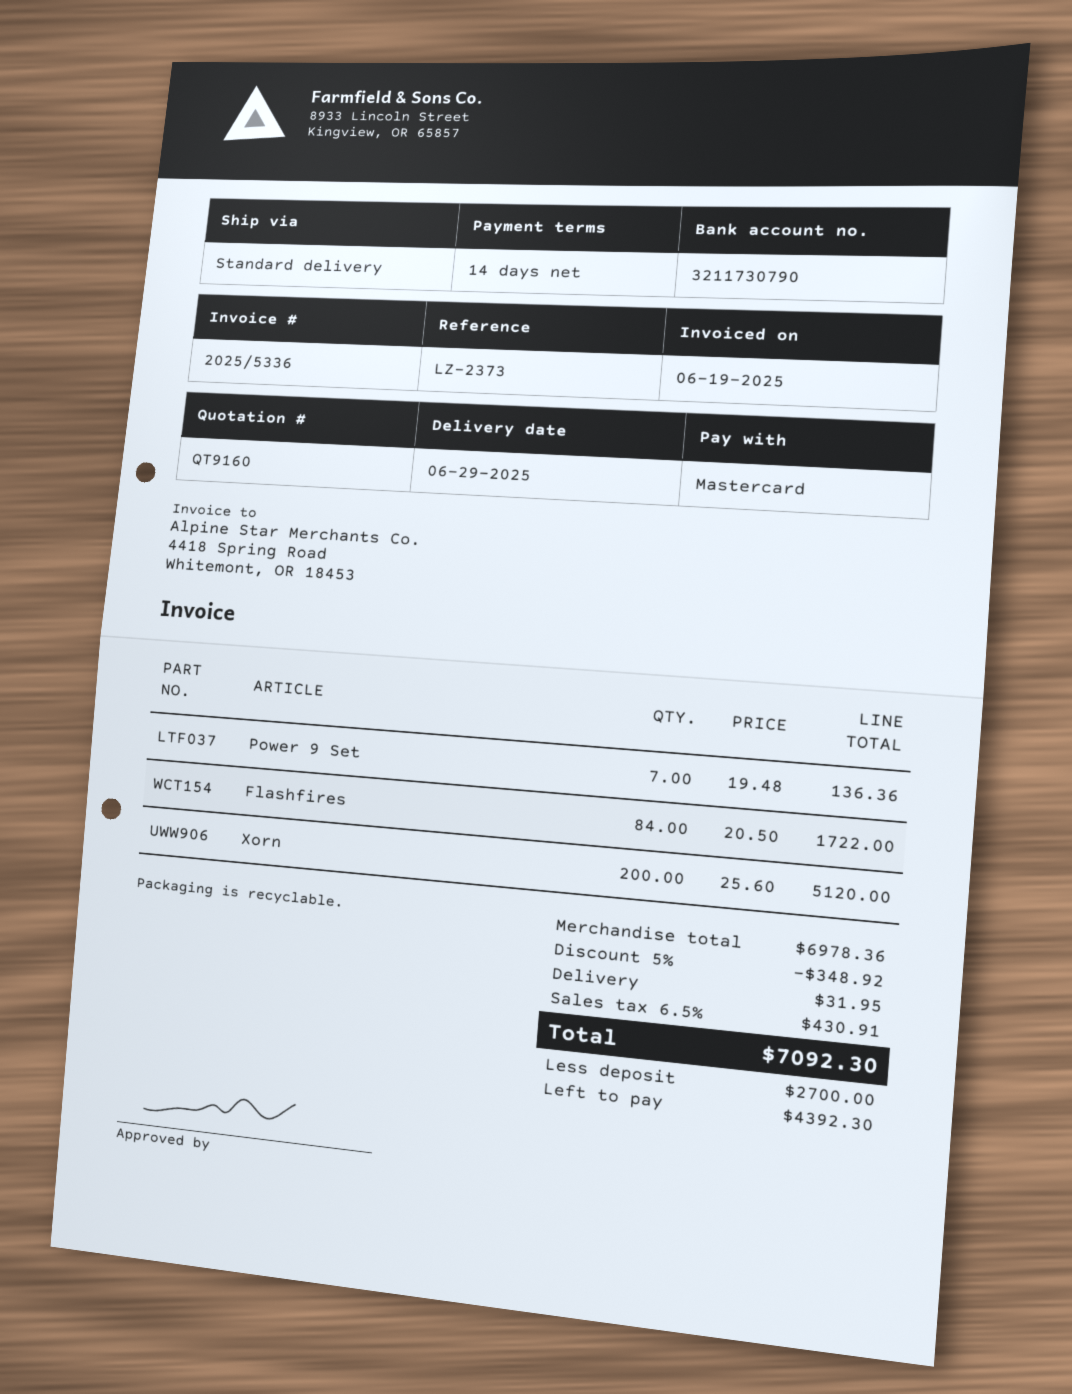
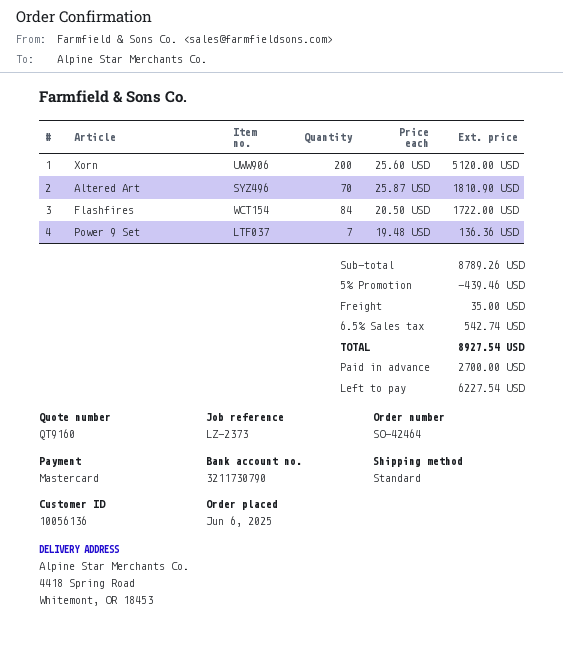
Altered Art: none -> 70 x 25.87 = 1810.90
subtotal: 6978.36 -> 8789.26
discount: 5% = 348.92 -> 5% = 439.46
shipping: 31.95 -> 35.00
tax: 6.5% = 430.91 -> 6.5% = 542.74
total: 7092.30 -> 8927.54
balance: 4392.30 -> 6227.54

